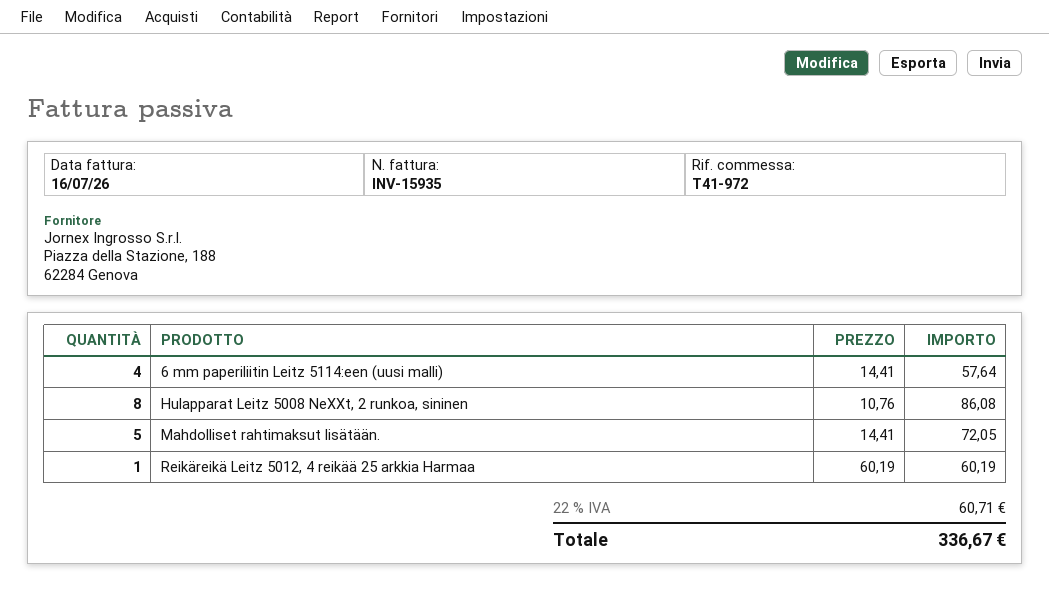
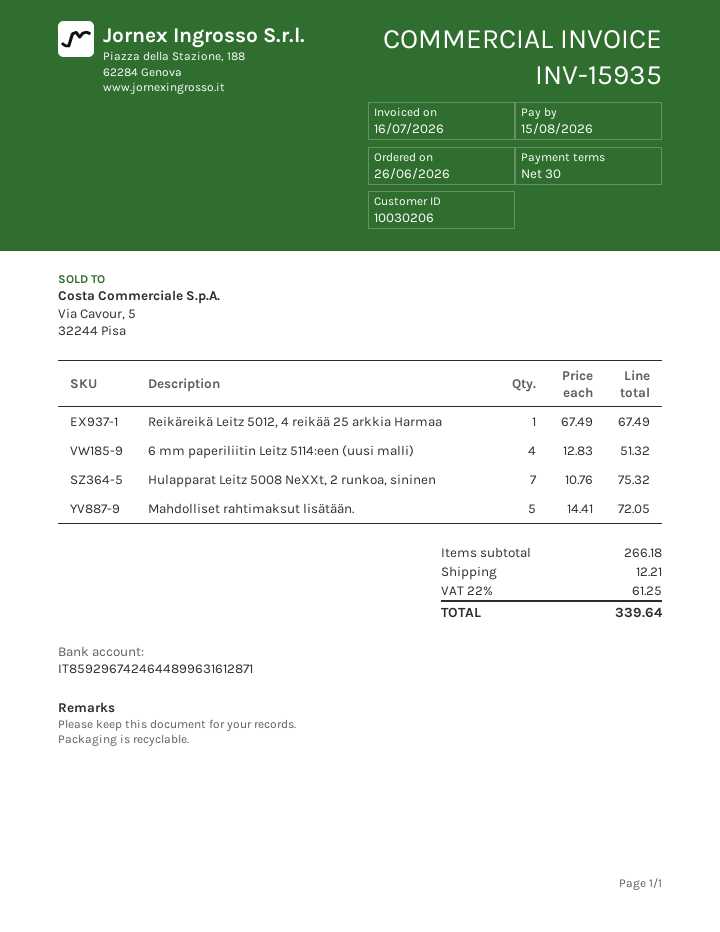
6 mm paperiliitin Leitz 5114:een (uusi malli): 4 x 14.41 = 57.64 -> 4 x 12.83 = 51.32
Hulapparat Leitz 5008 NeXXt, 2 runkoa, sininen: 8 x 10.76 = 86.08 -> 7 x 10.76 = 75.32
Reikäreikä Leitz 5012, 4 reikää 25 arkkia Harmaa: 1 x 60.19 = 60.19 -> 1 x 67.49 = 67.49
shipping: none -> 12.21
tax: 22% = 60.71 -> 22% = 61.25
total: 336.67 -> 339.64

